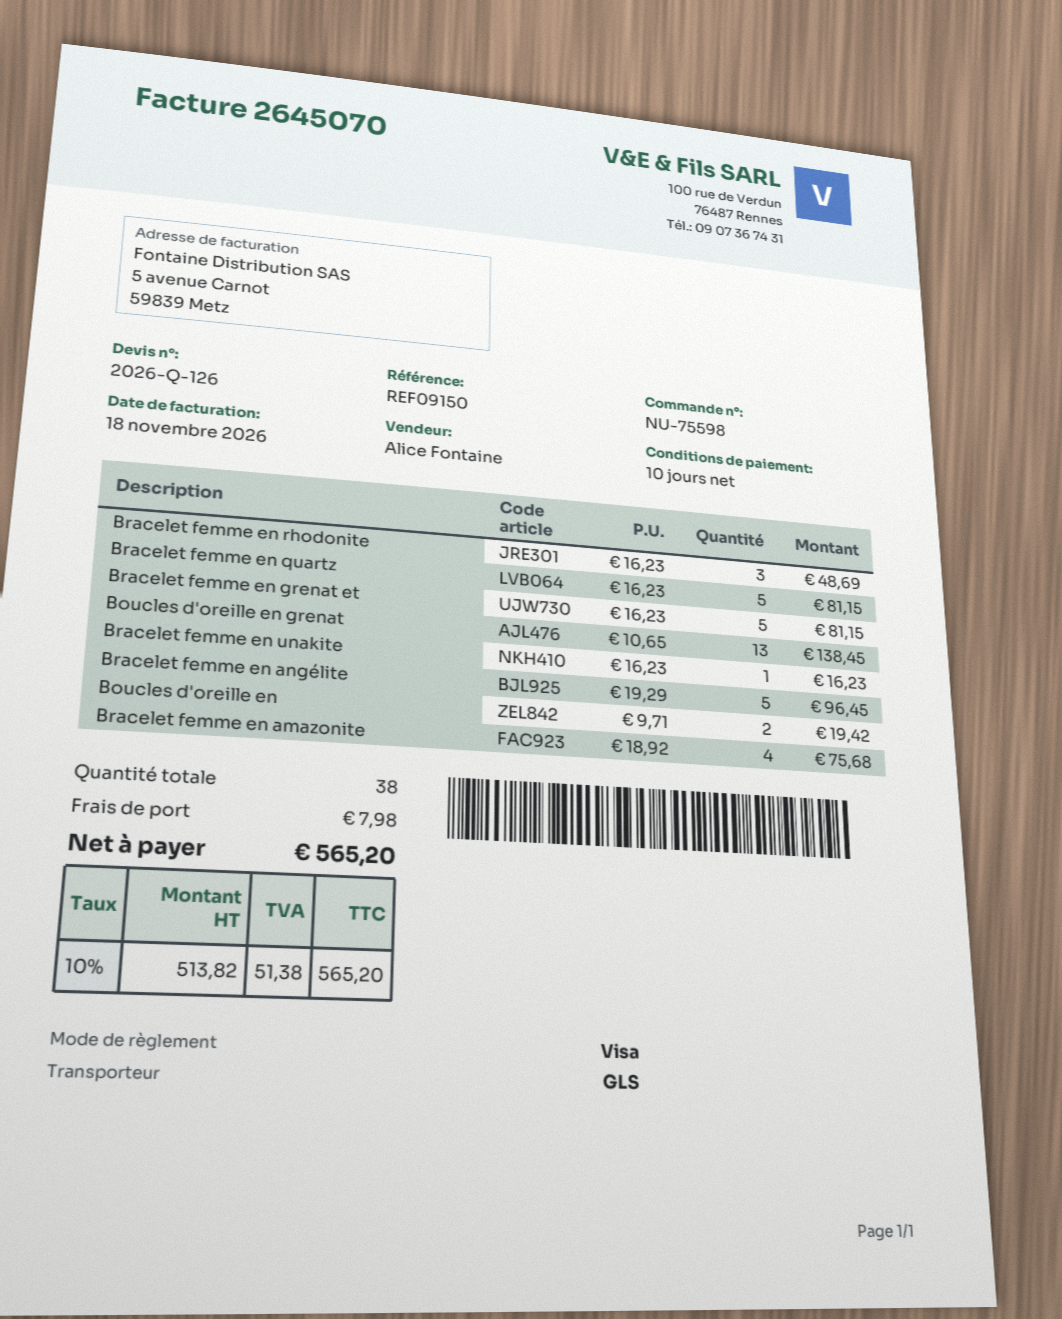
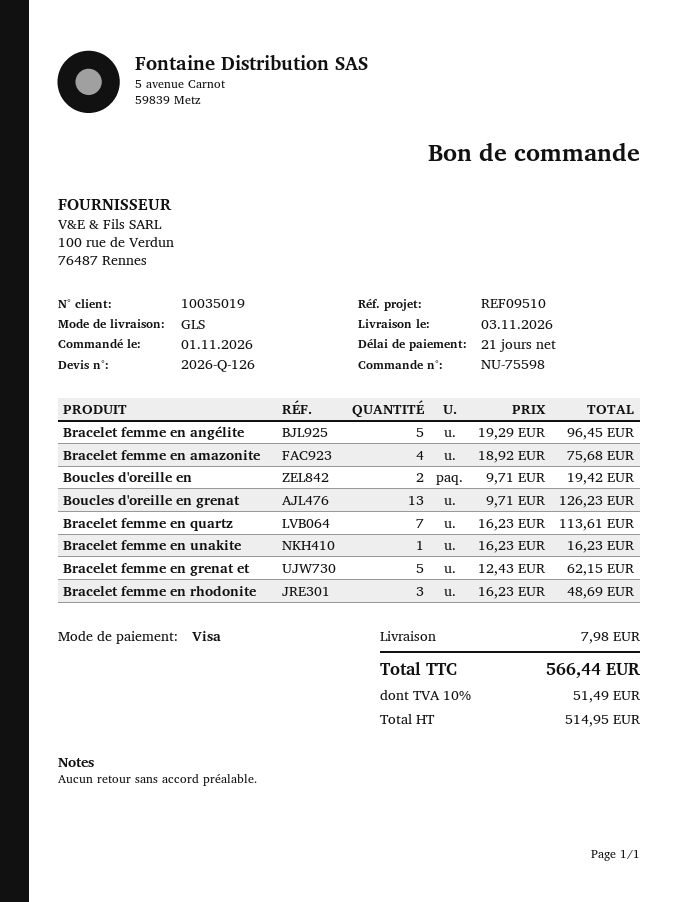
payment terms: 10 days -> 21 days
reference: REF09150 -> REF09510
Bracelet femme en quartz: 5 x 16.23 = 81.15 -> 7 x 16.23 = 113.61
Bracelet femme en grenat et: 5 x 16.23 = 81.15 -> 5 x 12.43 = 62.15
Boucles d'oreille en grenat: 13 x 10.65 = 138.45 -> 13 x 9.71 = 126.23
net: 513.82 -> 514.95
tax: 10% = 51.38 -> 10% = 51.49
total: 565.20 -> 566.44

